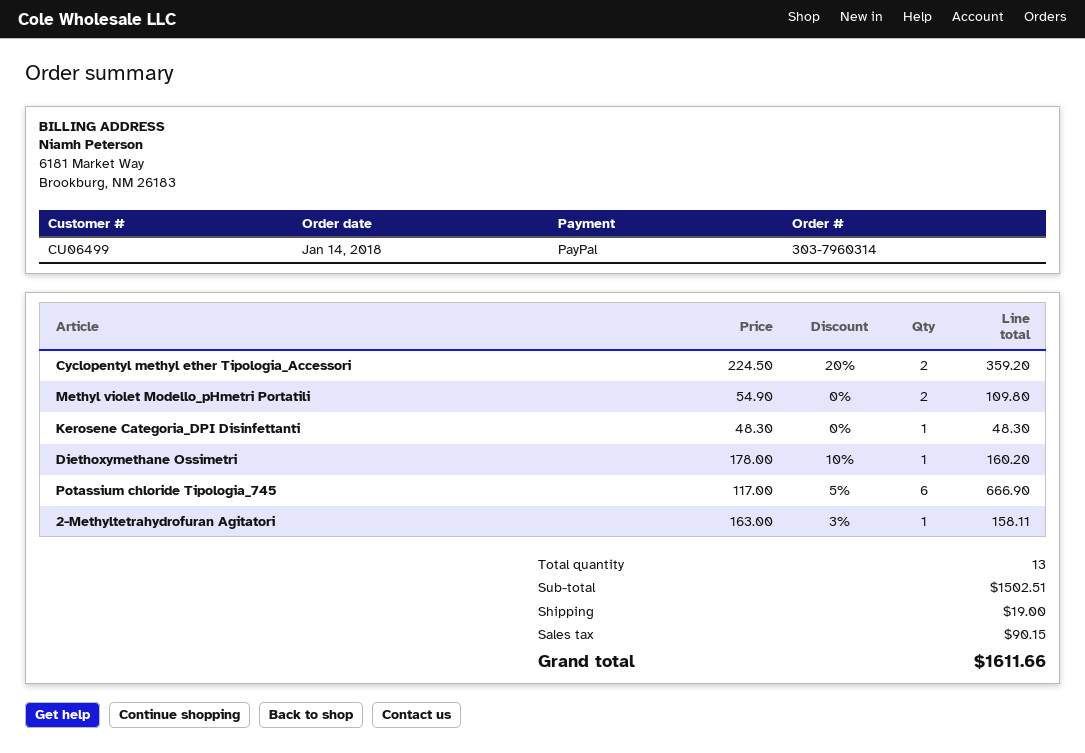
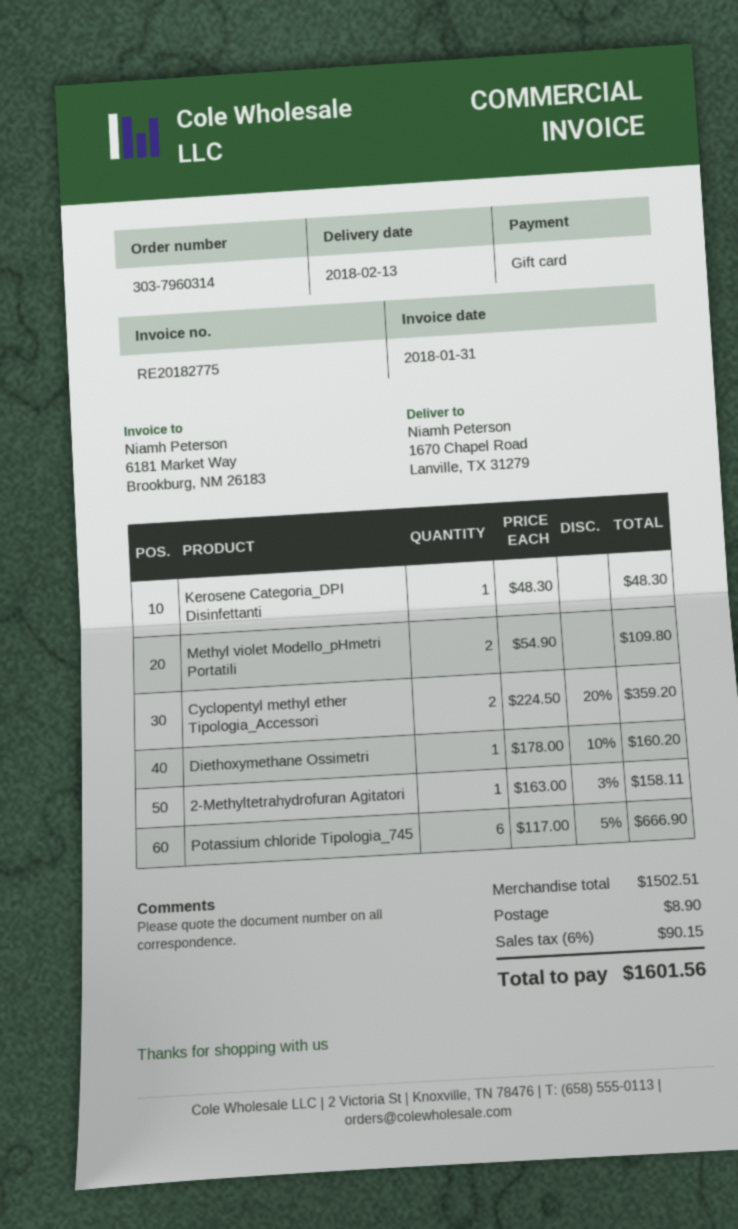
payment method: PayPal -> gift card
shipping: 19.00 -> 8.90
total: 1611.66 -> 1601.56

